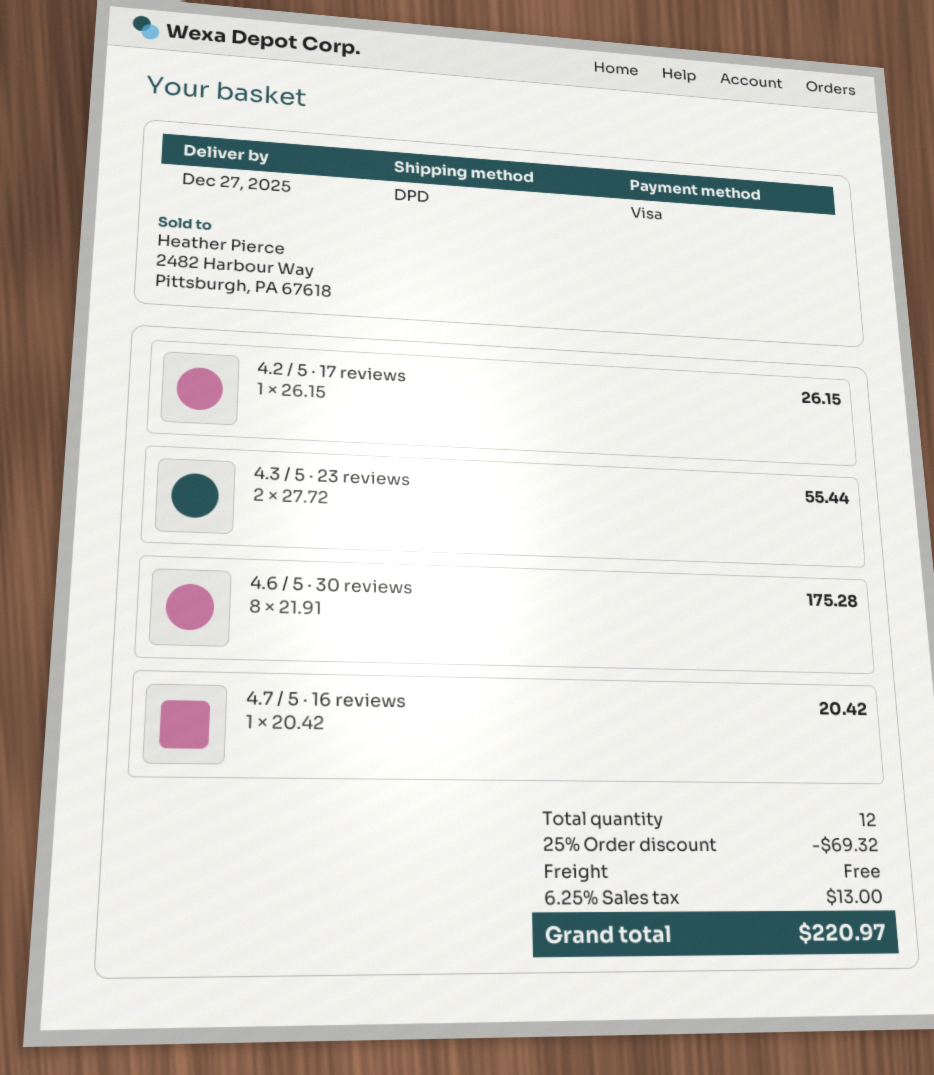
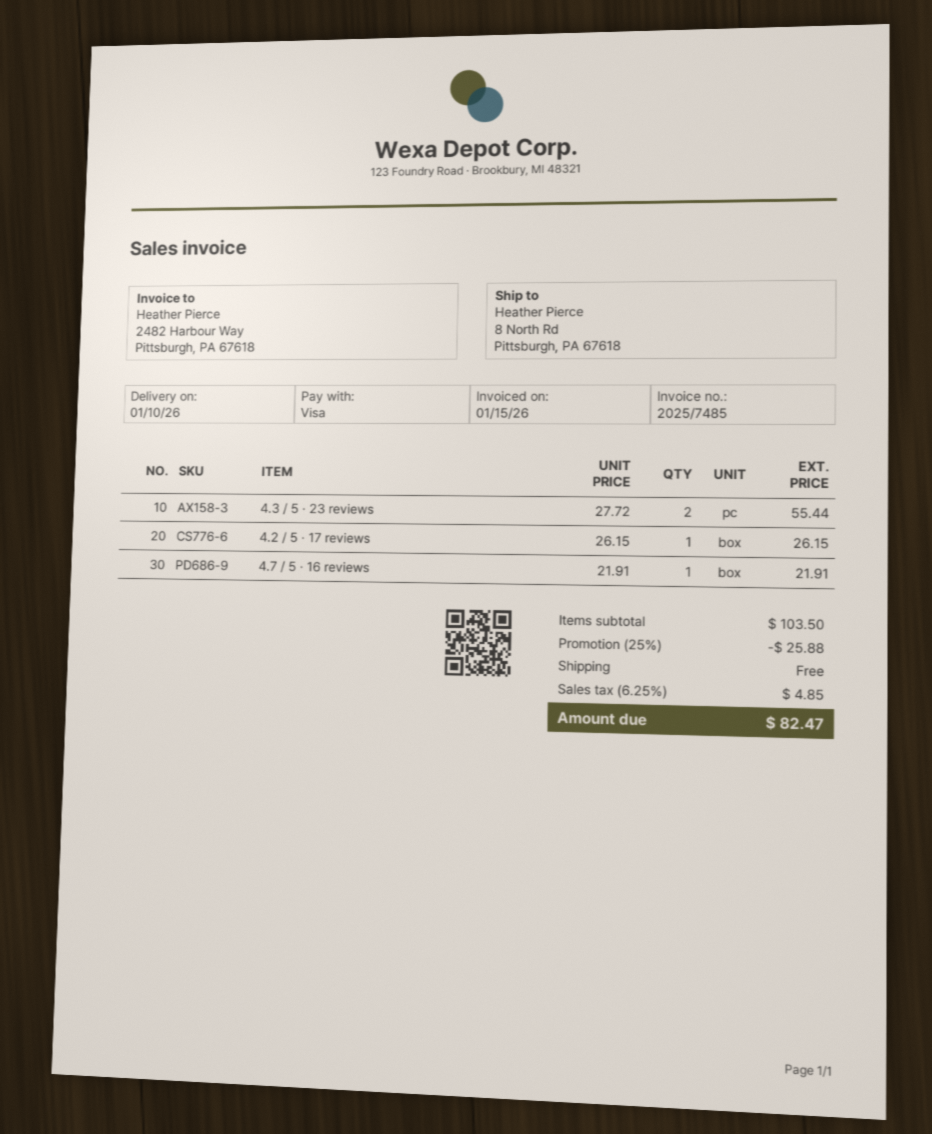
delivery date: 2025-12-27 -> 2026-01-10
4.6 / 5 · 30 reviews: 8 x 21.91 = 175.28 -> none
4.7 / 5 · 16 reviews: 1 x 20.42 = 20.42 -> 1 x 21.91 = 21.91
discount: 25% = 69.32 -> 25% = 25.88
tax: 6.25% = 13.00 -> 6.25% = 4.85
total: 220.97 -> 82.47

